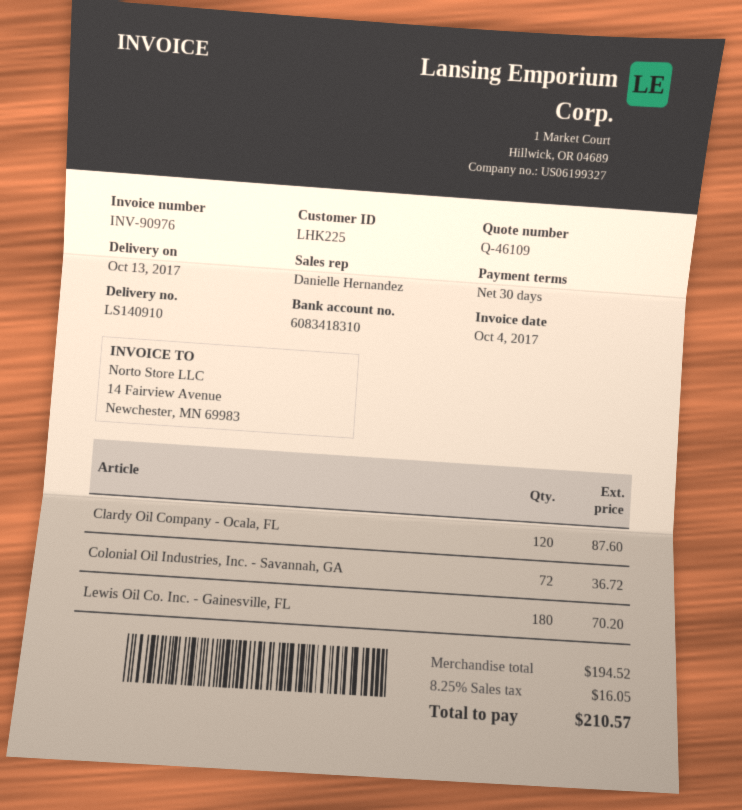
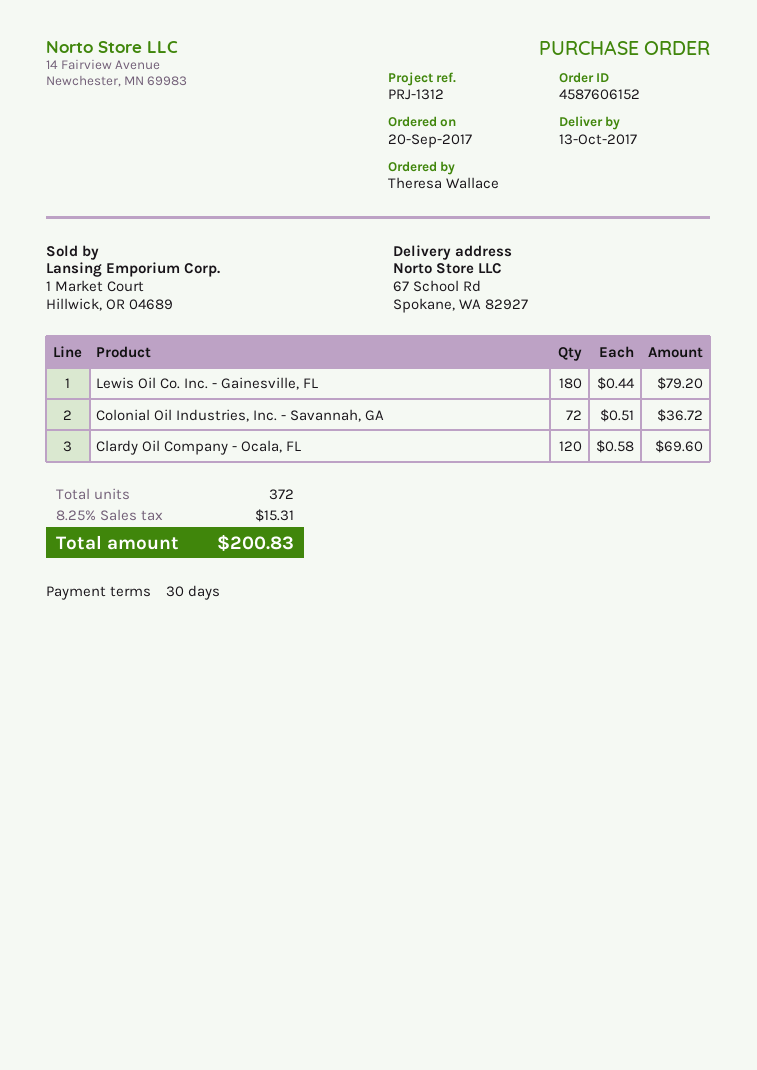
Clardy Oil Company - Ocala, FL: 120 for 87.60 -> 120 for 69.60
Lewis Oil Co. Inc. - Gainesville, FL: 180 for 70.20 -> 180 for 79.20
tax: 8.25% = 16.05 -> 8.25% = 15.31
total: 210.57 -> 200.83

